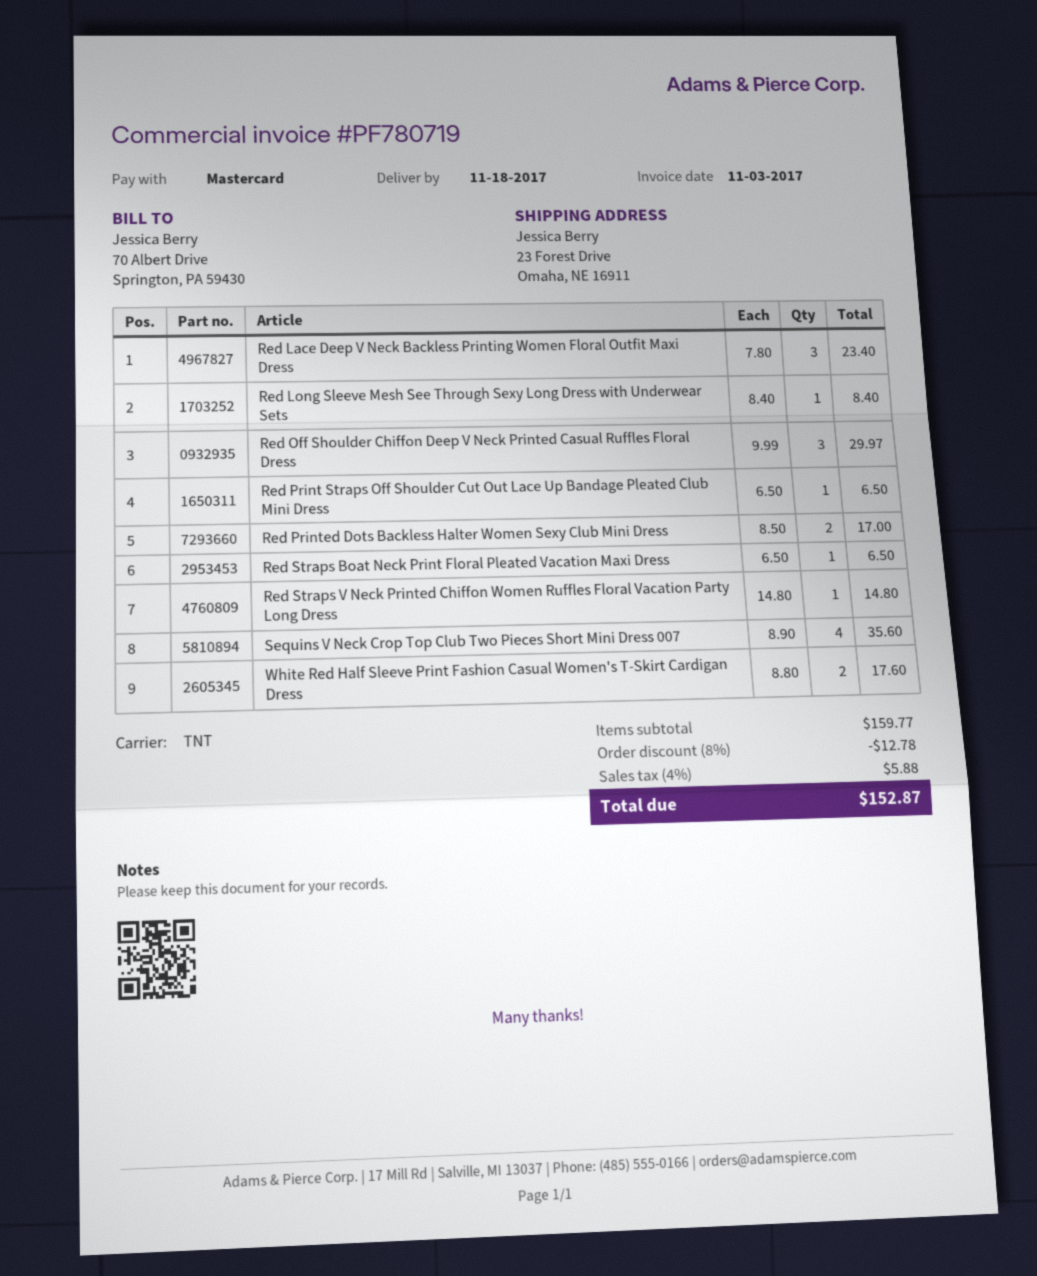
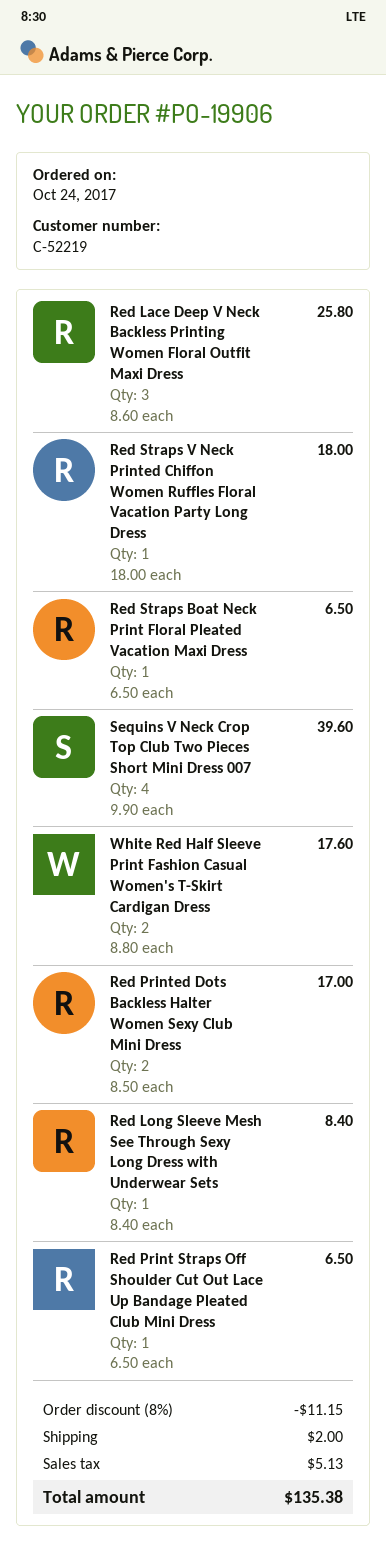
Red Lace Deep V Neck Backless Printing Women Floral Outfit Maxi Dress: 3 x 7.80 = 23.40 -> 3 x 8.60 = 25.80
Red Off Shoulder Chiffon Deep V Neck Printed Casual Ruffles Floral Dress: 3 x 9.99 = 29.97 -> none
Red Straps V Neck Printed Chiffon Women Ruffles Floral Vacation Party Long Dress: 1 x 14.80 = 14.80 -> 1 x 18.00 = 18.00
Sequins V Neck Crop Top Club Two Pieces Short Mini Dress 007: 4 x 8.90 = 35.60 -> 4 x 9.90 = 39.60
discount: 8% = 12.78 -> 8% = 11.15
shipping: none -> 2.00
tax: 5.88 -> 5.13
total: 152.87 -> 135.38

